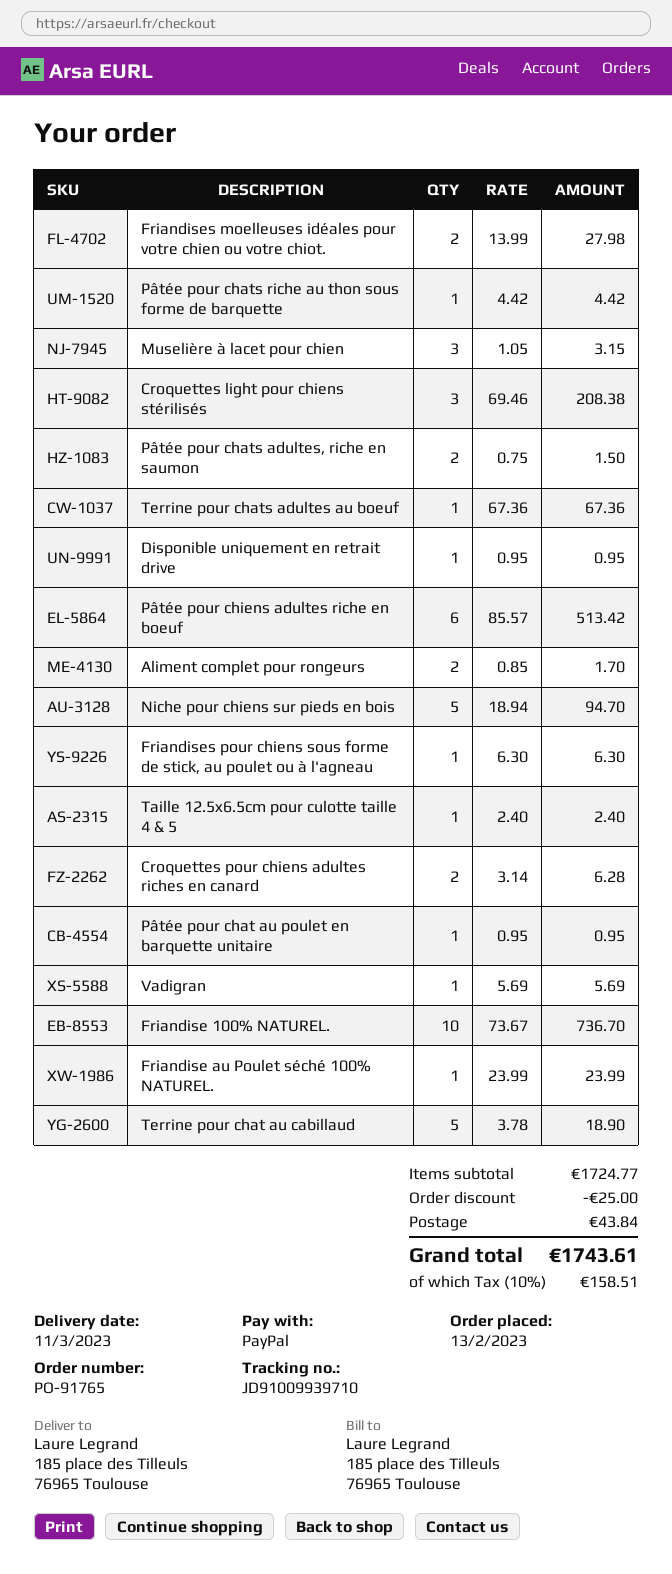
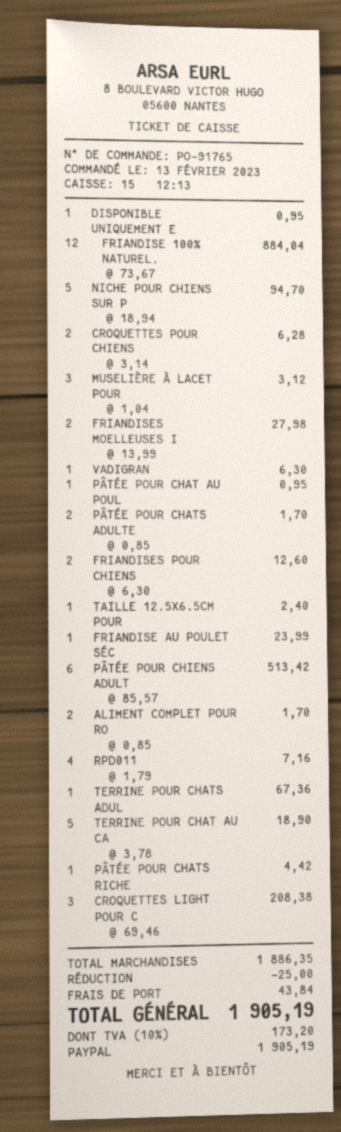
Muselière à lacet pour chien: 3 x 1.05 = 3.15 -> 3 x 1.04 = 3.12
Pâtée pour chats adultes, riche en saumon: 2 x 0.75 = 1.50 -> 2 x 0.85 = 1.70
Friandises pour chiens sous forme de stick, au poulet ou à l'agneau: 1 x 6.30 = 6.30 -> 2 x 6.30 = 12.60
Vadigran: 1 x 5.69 = 5.69 -> 1 x 6.30 = 6.30
Friandise 100% NATUREL.: 10 x 73.67 = 736.70 -> 12 x 73.67 = 884.04
RPD011: none -> 4 x 1.79 = 7.16
subtotal: 1724.77 -> 1886.35
tax: 10% = 158.51 -> 10% = 173.20
total: 1743.61 -> 1905.19

